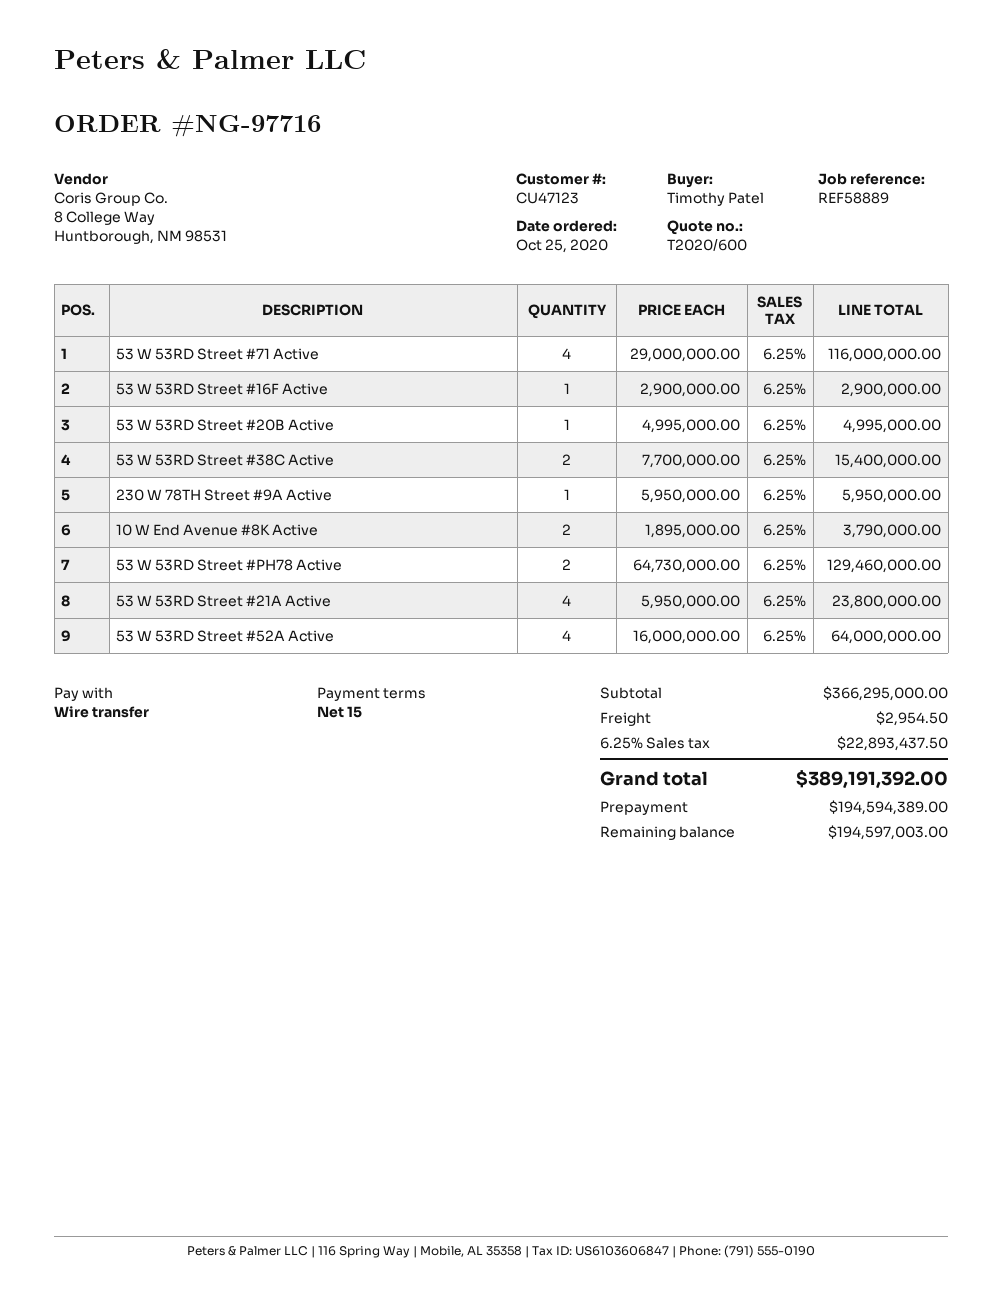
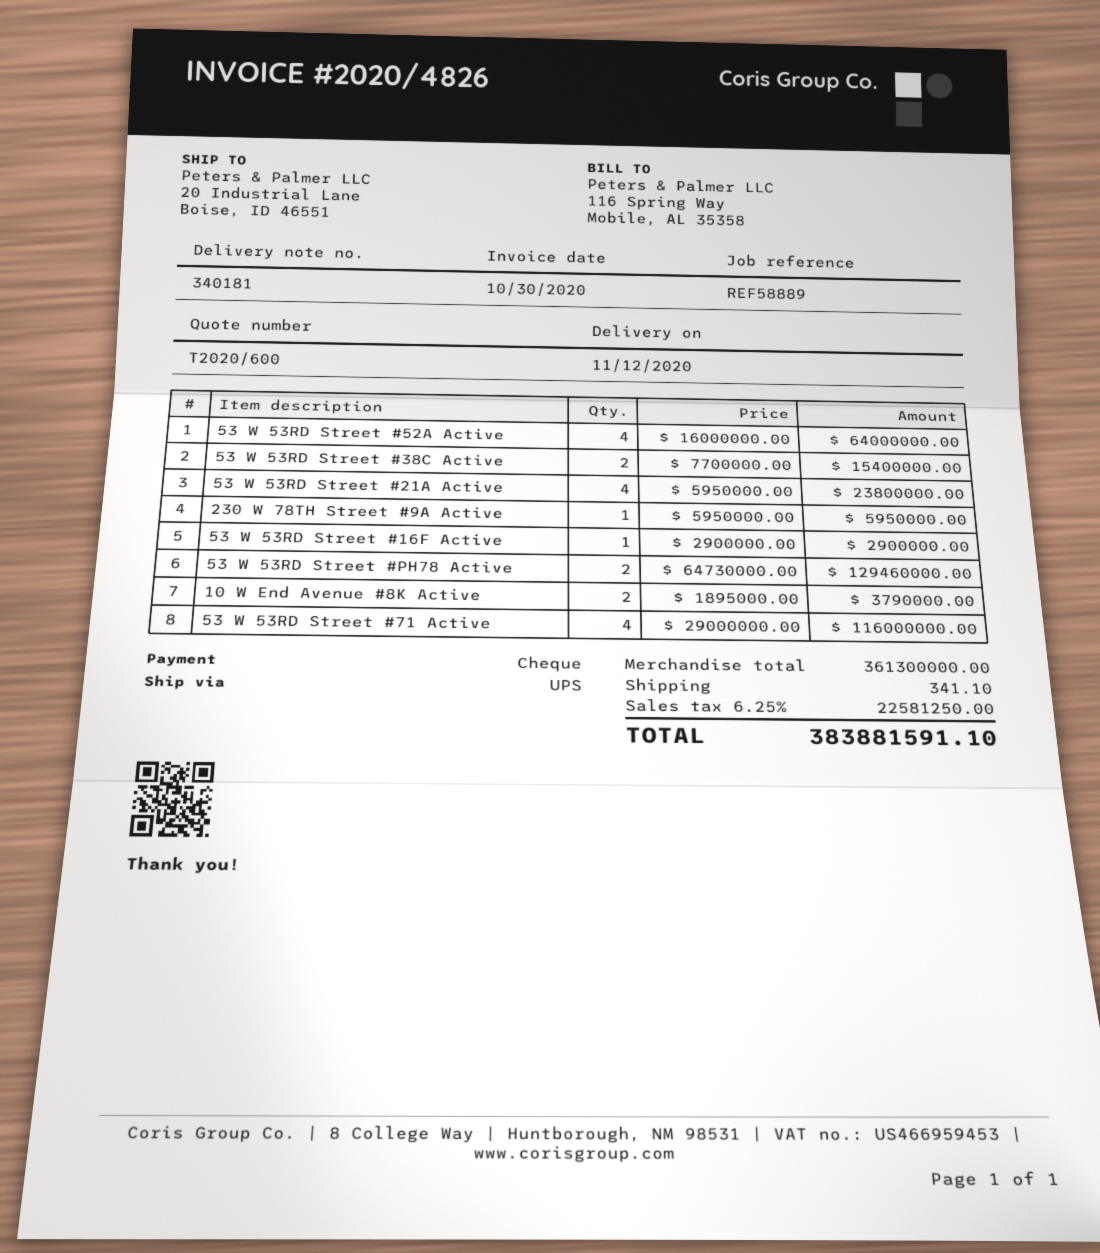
payment method: bank transfer -> cheque
53 W 53RD Street #20B Active: 1 x 4995000.00 = 4995000.00 -> none
subtotal: 366295000.00 -> 361300000.00
shipping: 2954.50 -> 341.10
tax: 6.25% = 22893437.50 -> 6.25% = 22581250.00
total: 389191392.00 -> 383881591.10

